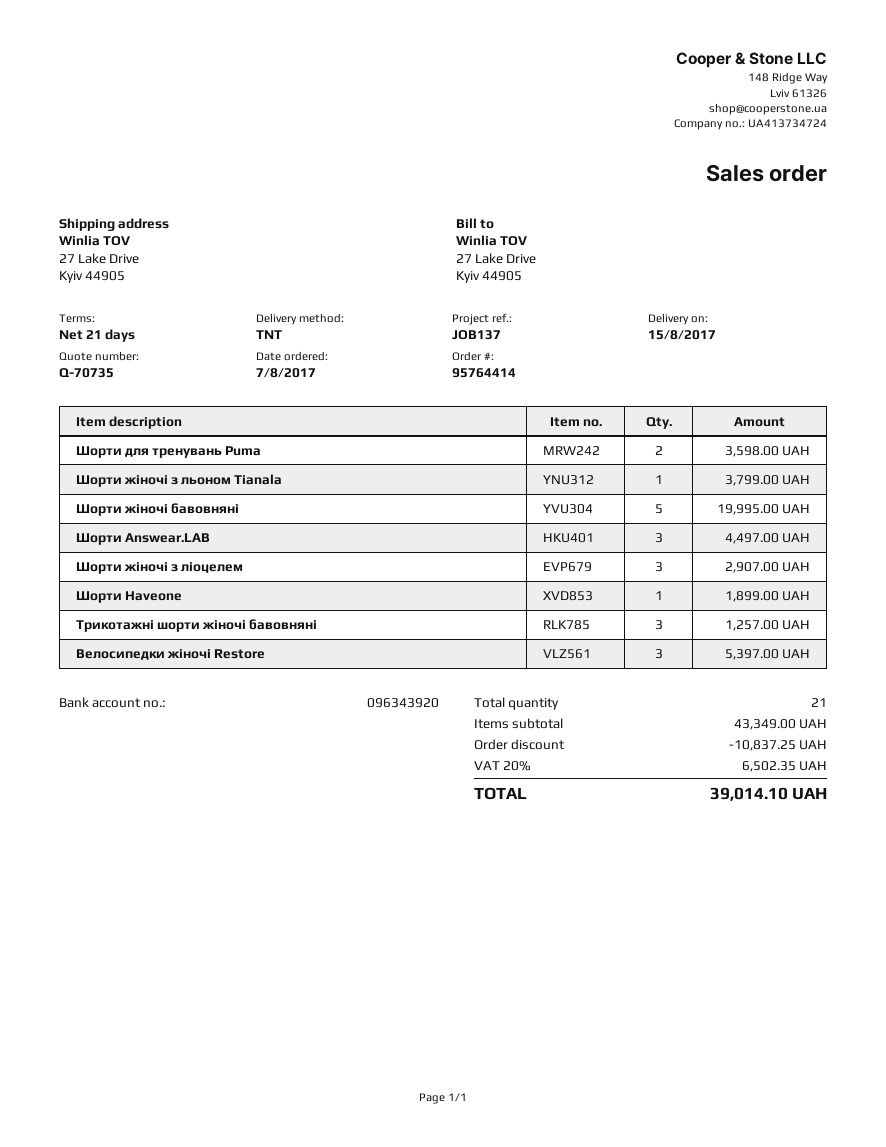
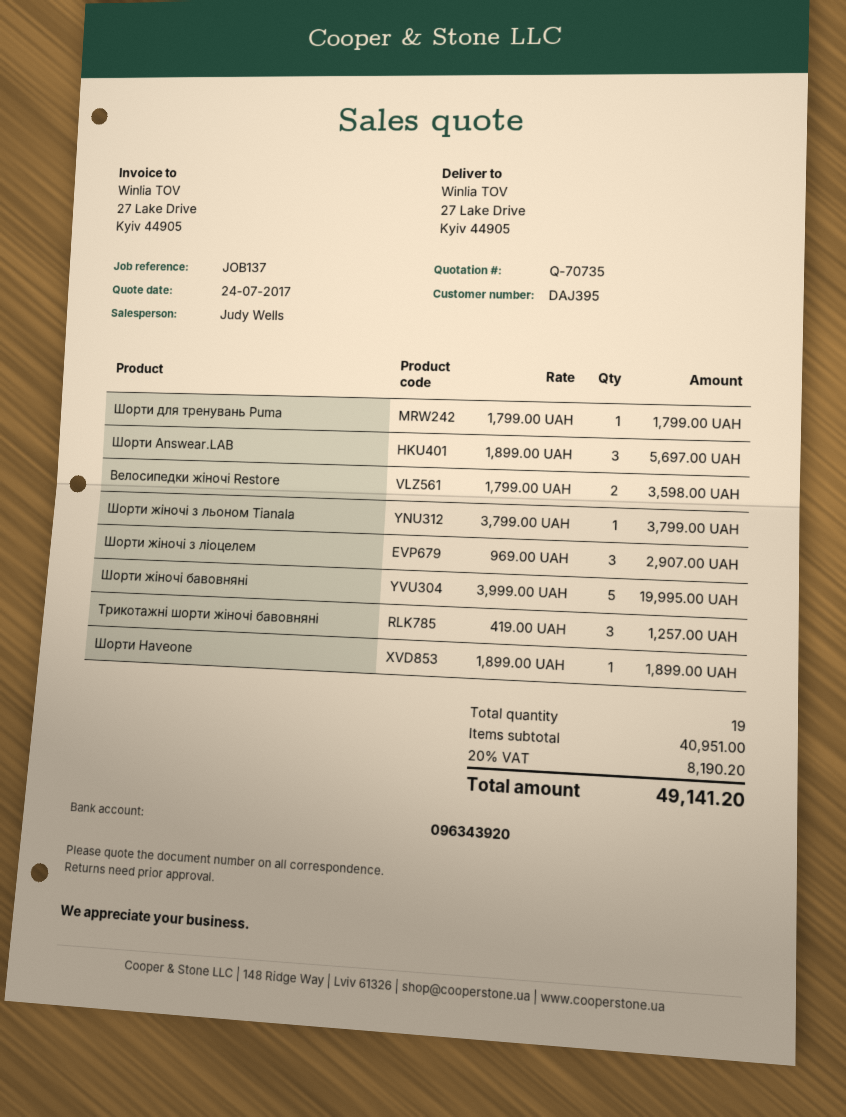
Шорти для тренувань Puma: 2 for 3598.00 -> 1 for 1799.00
Шорти Answear.LAB: 3 for 4497.00 -> 3 for 5697.00
Велосипедки жіночі Restore: 3 for 5397.00 -> 2 for 3598.00
total quantity: 21 -> 19
subtotal: 43349.00 -> 40951.00
discount: 10837.25 -> none
tax: 20% = 6502.35 -> 20% = 8190.20
total: 39014.10 -> 49141.20

